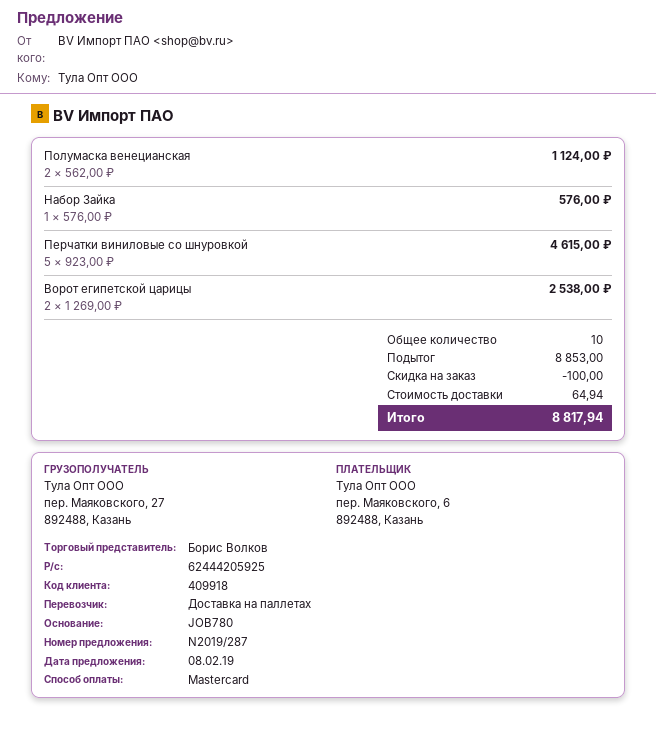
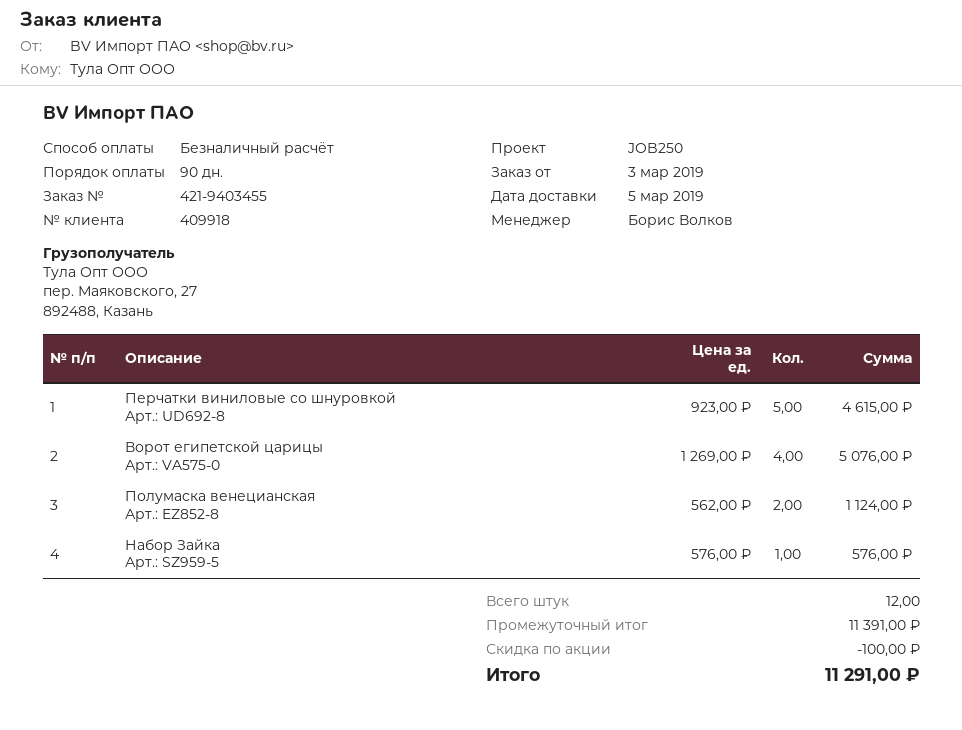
reference: JOB780 -> JOB250
payment method: Mastercard -> bank transfer
Ворот египетской царицы: 2 x 1269.00 = 2538.00 -> 4 x 1269.00 = 5076.00
total quantity: 10 -> 12
subtotal: 8853.00 -> 11391.00
shipping: 64.94 -> none
total: 8817.94 -> 11291.00

